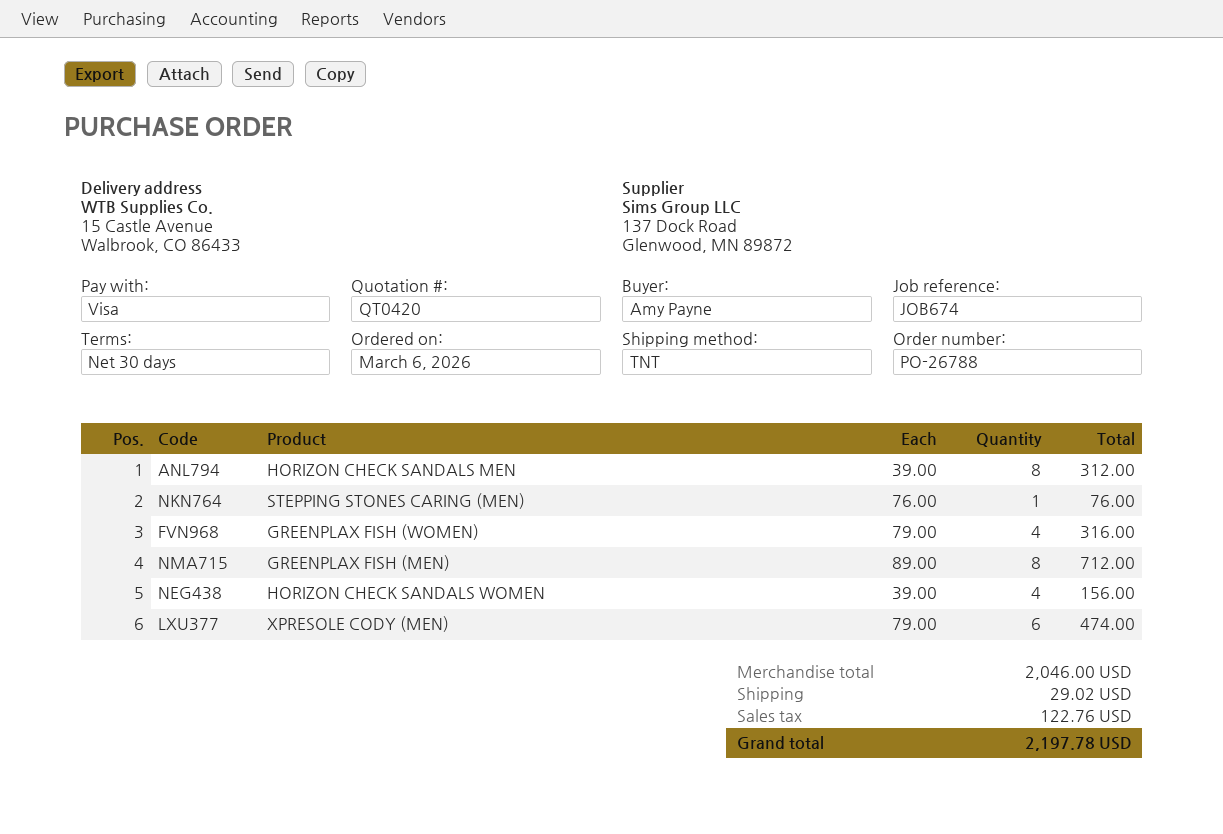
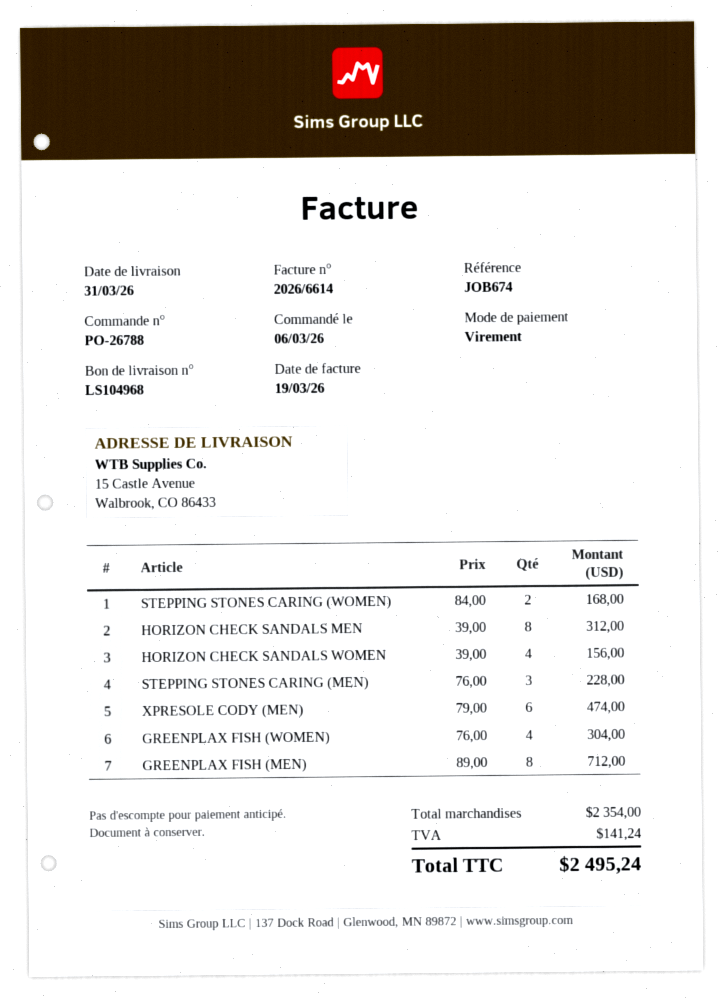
payment method: Visa -> bank transfer
STEPPING STONES CARING (MEN): 1 x 76.00 = 76.00 -> 3 x 76.00 = 228.00
GREENPLAX FISH (WOMEN): 4 x 79.00 = 316.00 -> 4 x 76.00 = 304.00
STEPPING STONES CARING (WOMEN): none -> 2 x 84.00 = 168.00
subtotal: 2046.00 -> 2354.00
shipping: 29.02 -> none
tax: 122.76 -> 141.24
total: 2197.78 -> 2495.24

